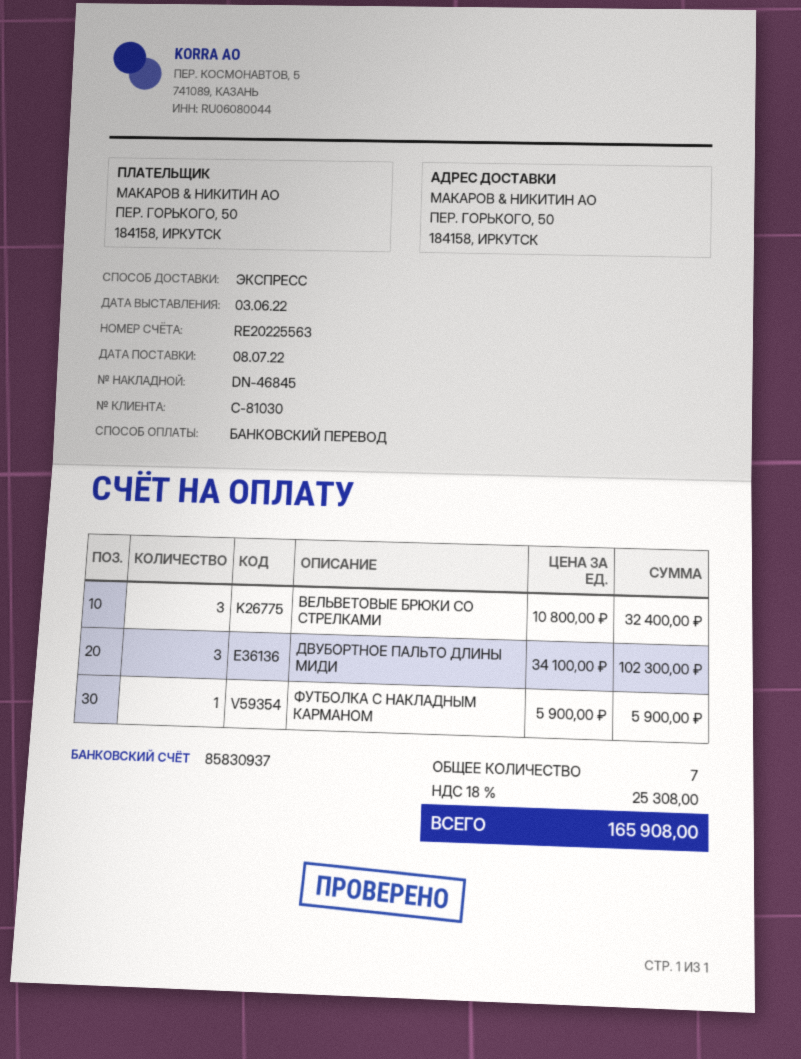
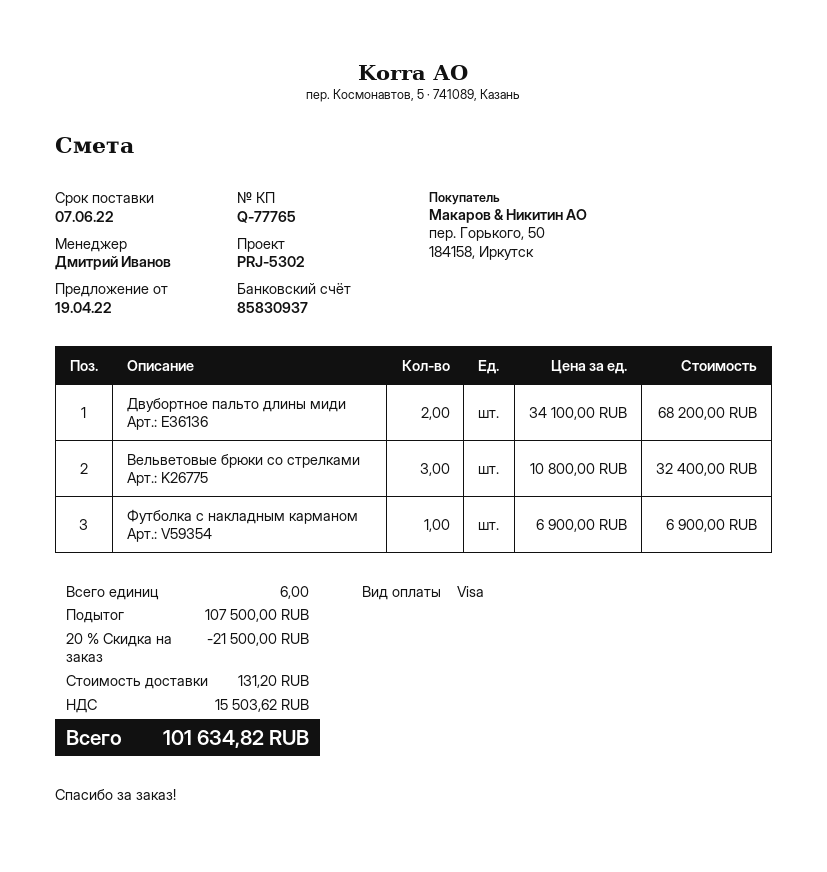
delivery date: 2022-07-08 -> 2022-06-07
payment method: bank transfer -> Visa
ДВУБОРТНОЕ ПАЛЬТО ДЛИНЫ МИДИ: 3 x 34100.00 = 102300.00 -> 2 x 34100.00 = 68200.00
ФУТБОЛКА С НАКЛАДНЫМ КАРМАНОМ: 1 x 5900.00 = 5900.00 -> 1 x 6900.00 = 6900.00
total quantity: 7 -> 6
discount: none -> 20% = 21500.00
shipping: none -> 131.20
tax: 25308.00 -> 15503.62
total: 165908.00 -> 101634.82

